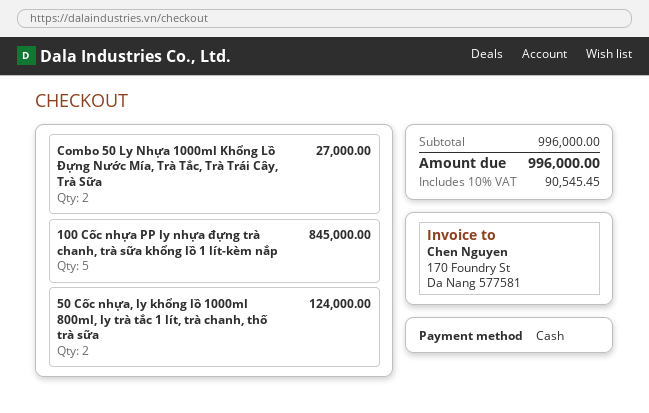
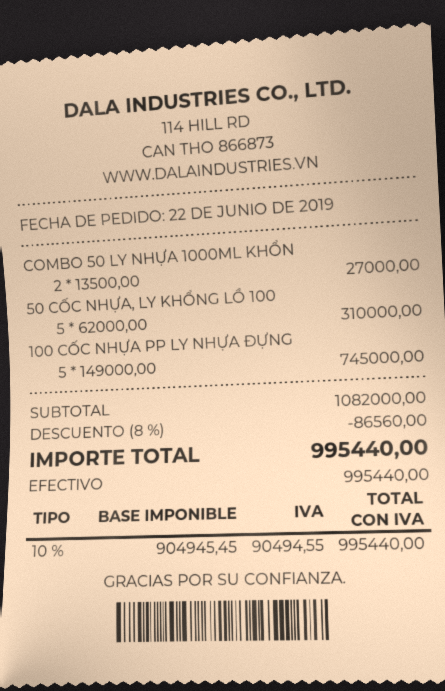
100 Cốc nhựa PP ly nhựa đựng trà chanh, trà sữa khổng lồ 1 lít-kèm nắp: 5 for 845000.00 -> 5 for 745000.00
50 Cốc nhựa, ly khổng lồ 1000ml 800ml, ly trà tắc 1 lít, trà chanh, thố trà sữa: 2 for 124000.00 -> 5 for 310000.00
subtotal: 996000.00 -> 1082000.00
discount: none -> 8% = 86560.00
tax: 10% = 90545.45 -> 10% = 90494.55
total: 996000.00 -> 995440.00

